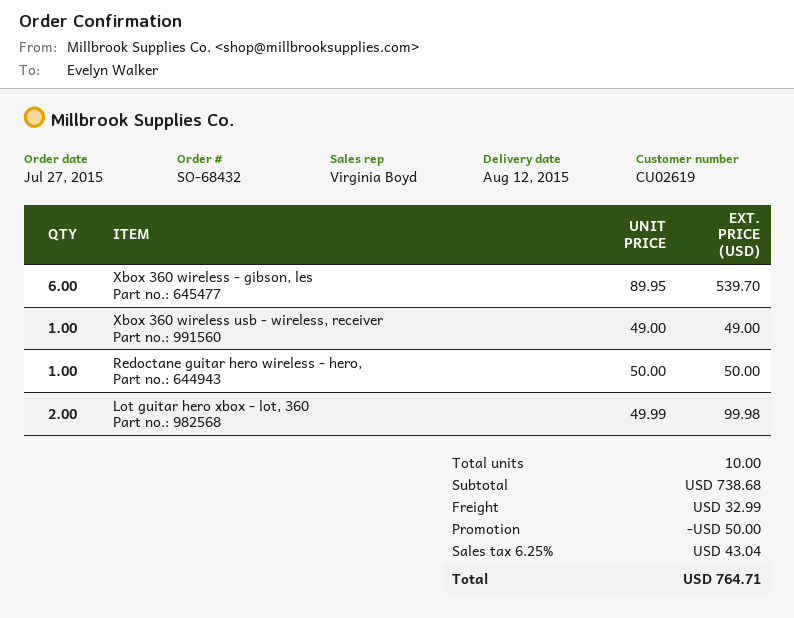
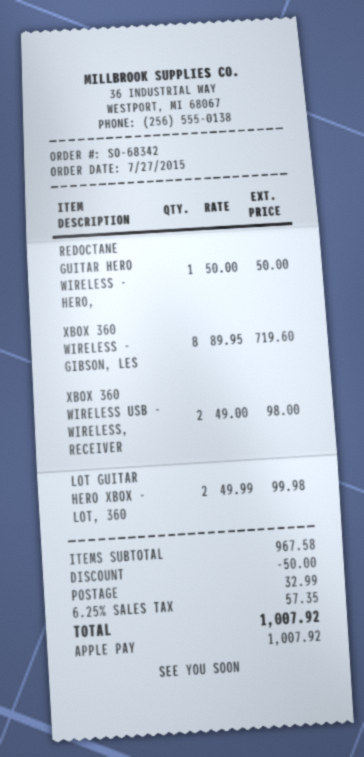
order number: SO-68432 -> SO-68342
Xbox 360 wireless - gibson, les: 6 x 89.95 = 539.70 -> 8 x 89.95 = 719.60
Xbox 360 wireless usb - wireless, receiver: 1 x 49.00 = 49.00 -> 2 x 49.00 = 98.00
subtotal: 738.68 -> 967.58
tax: 6.25% = 43.04 -> 6.25% = 57.35
total: 764.71 -> 1007.92

